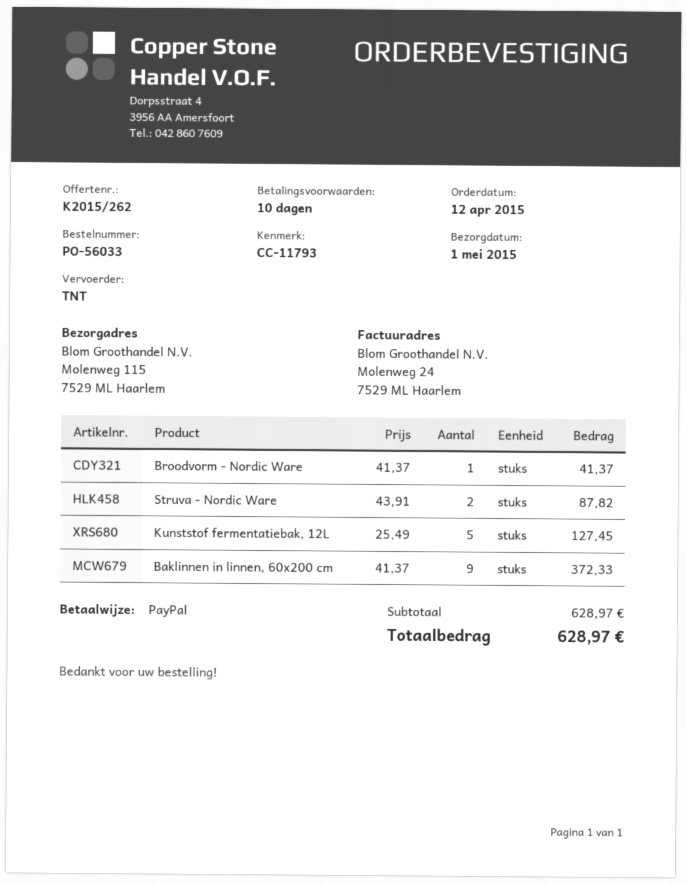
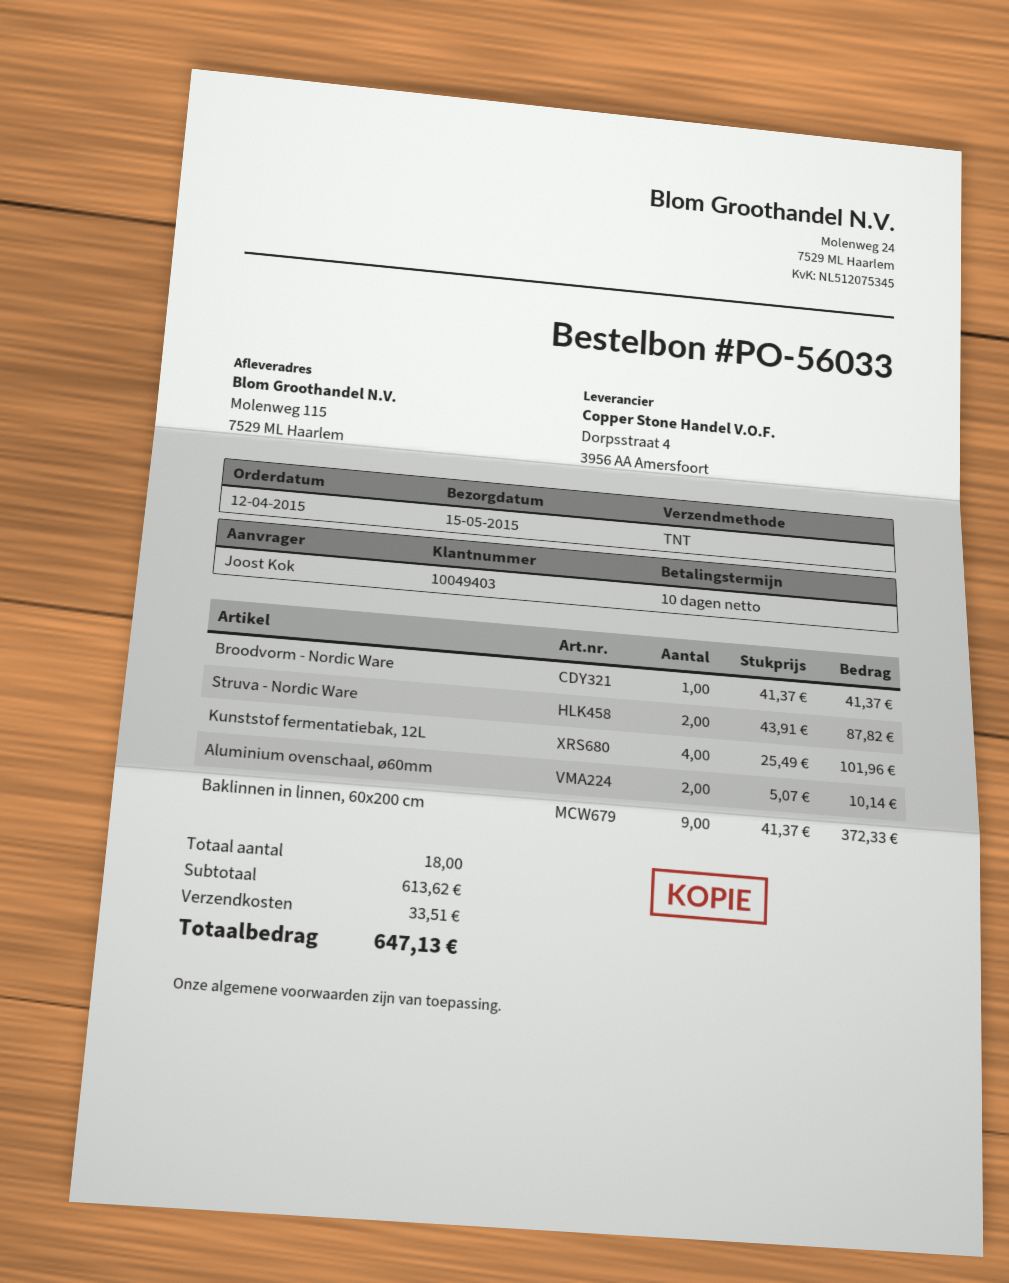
delivery date: 2015-05-01 -> 2015-05-15
Kunststof fermentatiebak, 12L: 5 x 25.49 = 127.45 -> 4 x 25.49 = 101.96
Aluminium ovenschaal, ø60mm: none -> 2 x 5.07 = 10.14
subtotal: 628.97 -> 613.62
shipping: none -> 33.51
total: 628.97 -> 647.13

